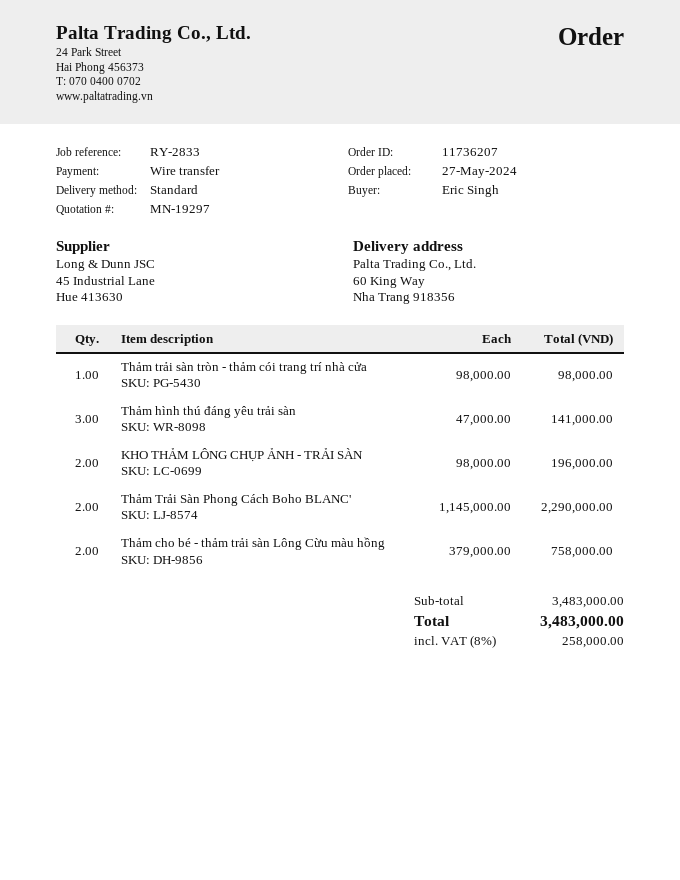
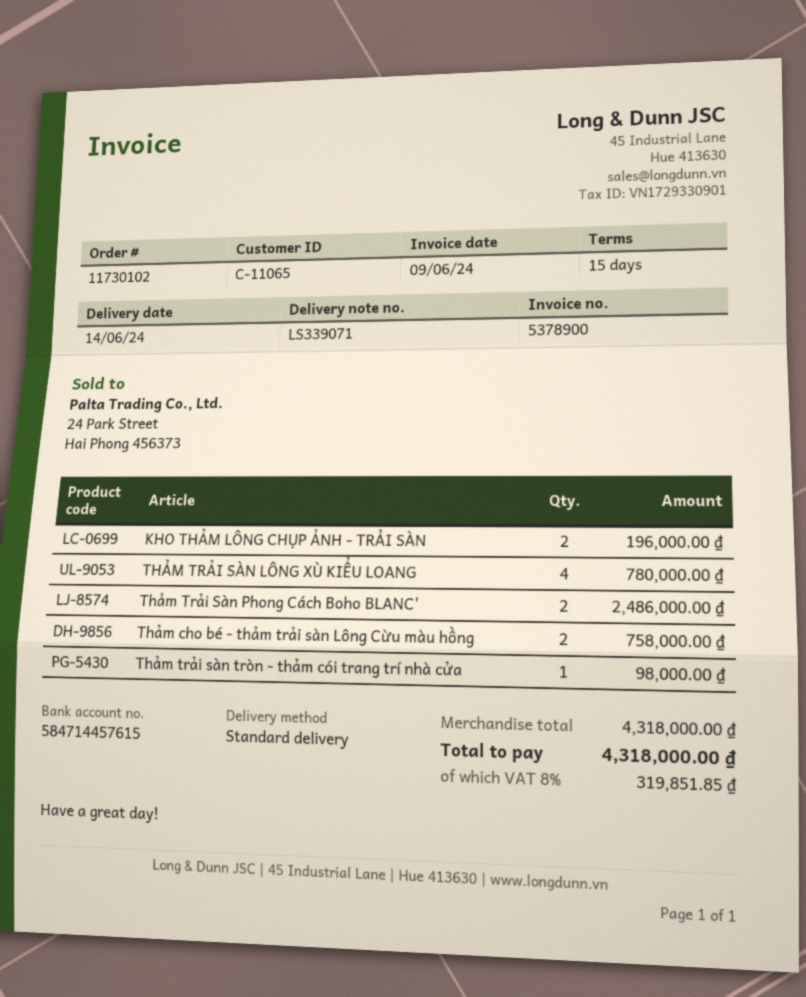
order number: 11736207 -> 11730102
Thảm hình thú đáng yêu trải sàn: 3 for 141000.00 -> none
Thảm Trải Sàn Phong Cách Boho BLANC': 2 for 2290000.00 -> 2 for 2486000.00
THẢM TRẢI SÀN LÔNG XÙ KIỂU LOANG: none -> 4 for 780000.00
subtotal: 3483000.00 -> 4318000.00
tax: 8% = 258000.00 -> 8% = 319851.85
total: 3483000.00 -> 4318000.00

